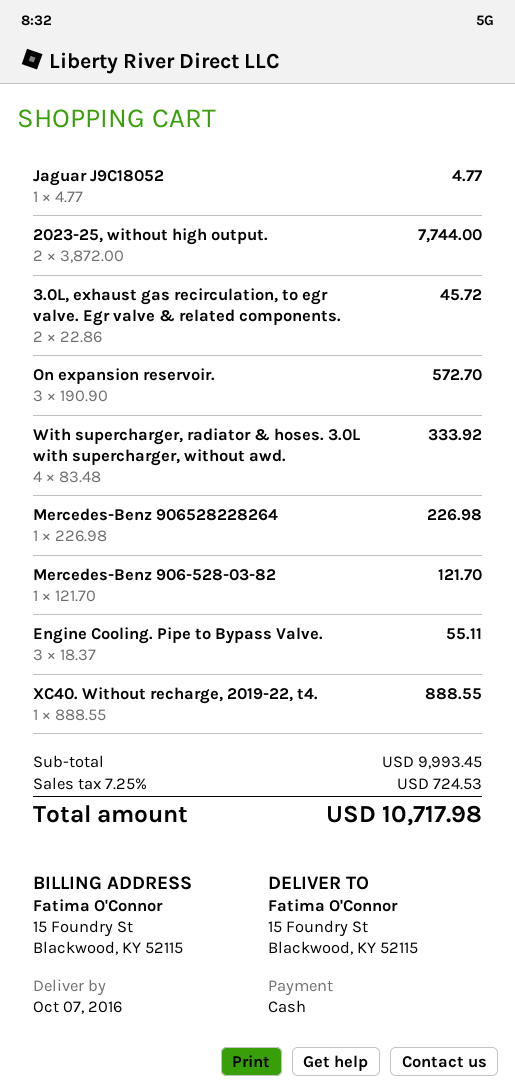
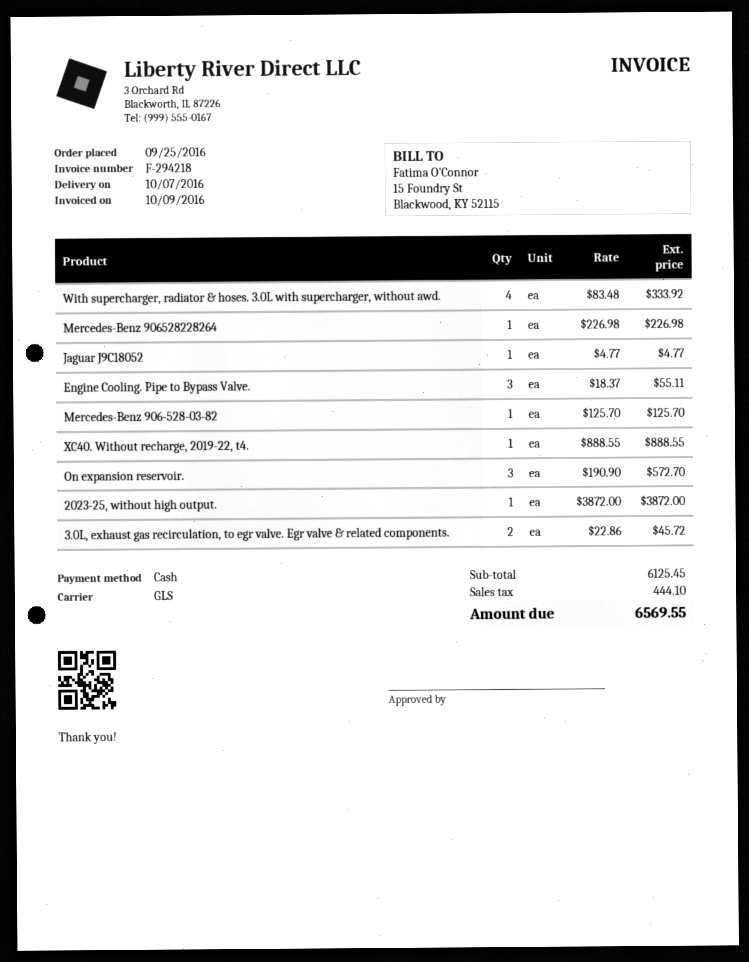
2023-25, without high output.: 2 x 3872.00 = 7744.00 -> 1 x 3872.00 = 3872.00
Mercedes-Benz 906-528-03-82: 1 x 121.70 = 121.70 -> 1 x 125.70 = 125.70
subtotal: 9993.45 -> 6125.45
tax: 724.53 -> 444.10
total: 10717.98 -> 6569.55

